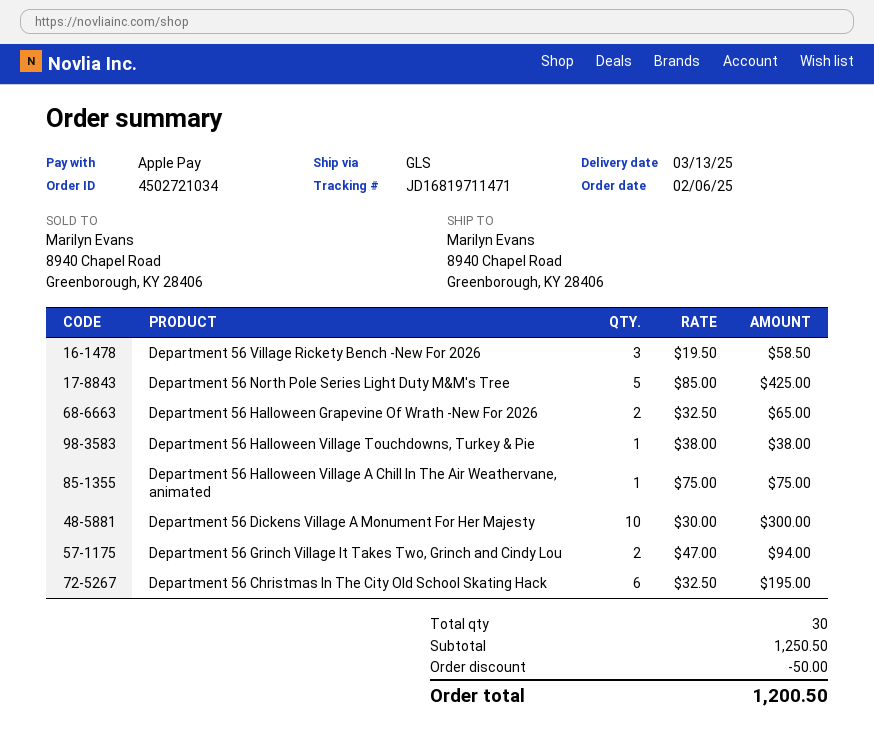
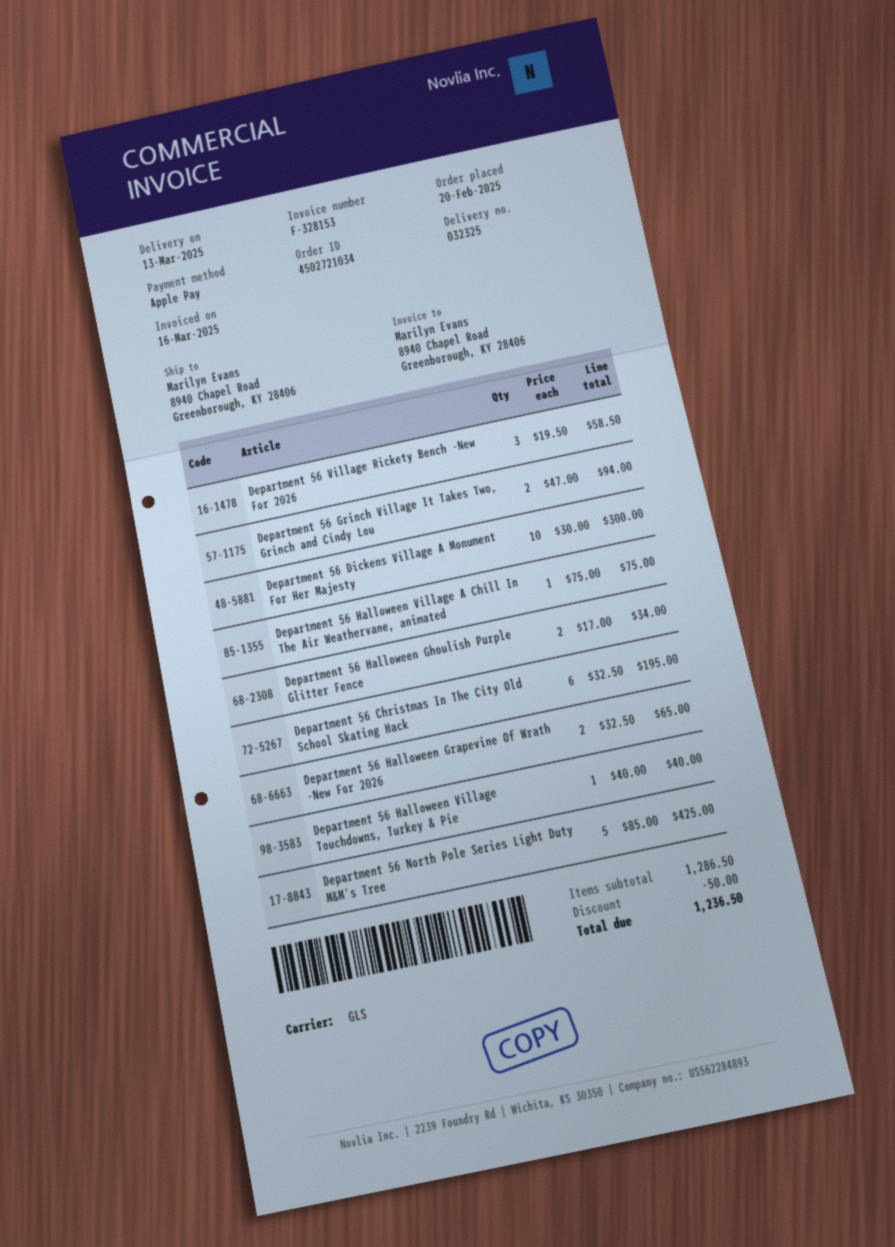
order date: 2025-02-06 -> 2025-02-20
Department 56 Halloween Village Touchdowns, Turkey & Pie: 1 x 38.00 = 38.00 -> 1 x 40.00 = 40.00
Department 56 Halloween Ghoulish Purple Glitter Fence: none -> 2 x 17.00 = 34.00
subtotal: 1250.50 -> 1286.50
total: 1200.50 -> 1236.50

